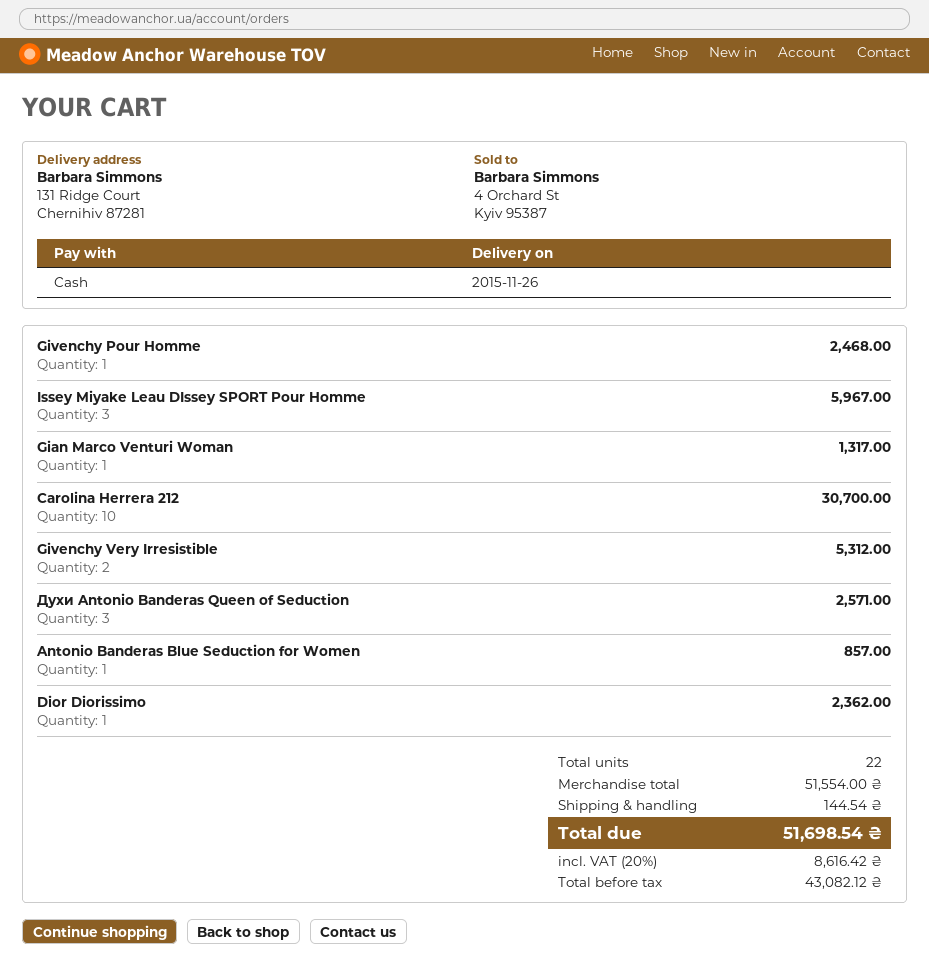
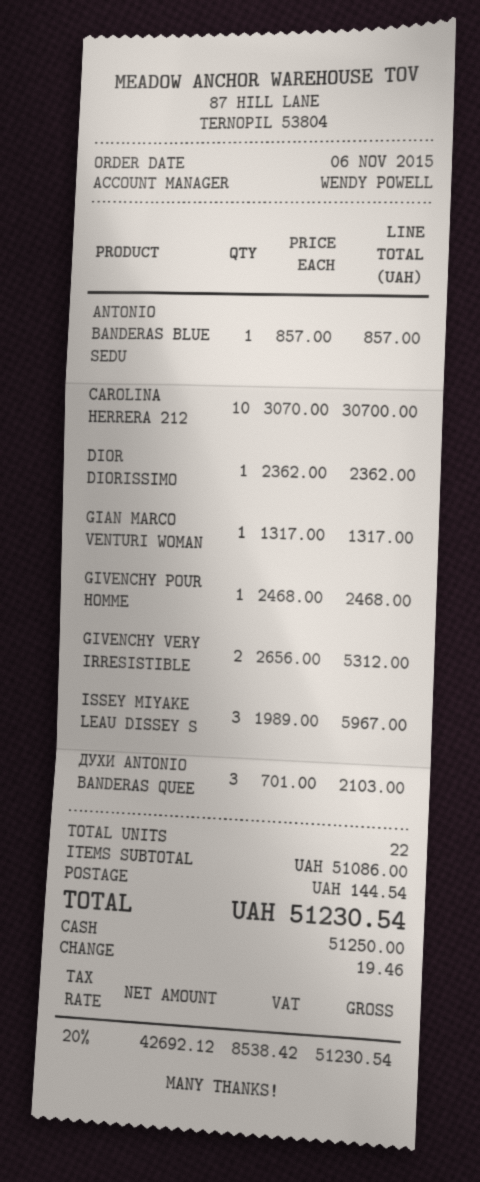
Духи Antonio Banderas Queen of Seduction: 3 for 2571.00 -> 3 for 2103.00
subtotal: 51554.00 -> 51086.00
net: 43082.12 -> 42692.12
tax: 20% = 8616.42 -> 20% = 8538.42
total: 51698.54 -> 51230.54

